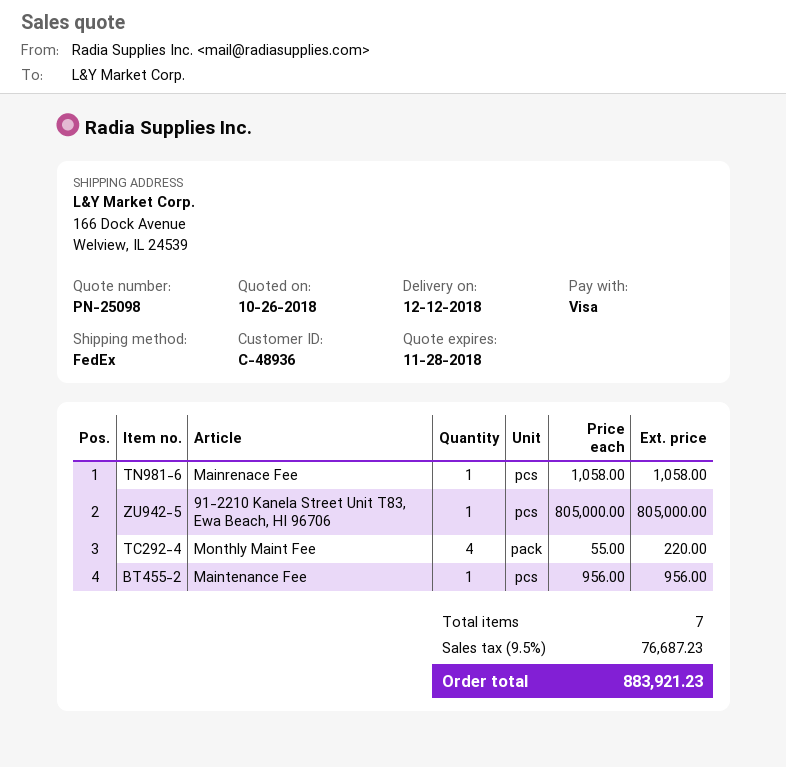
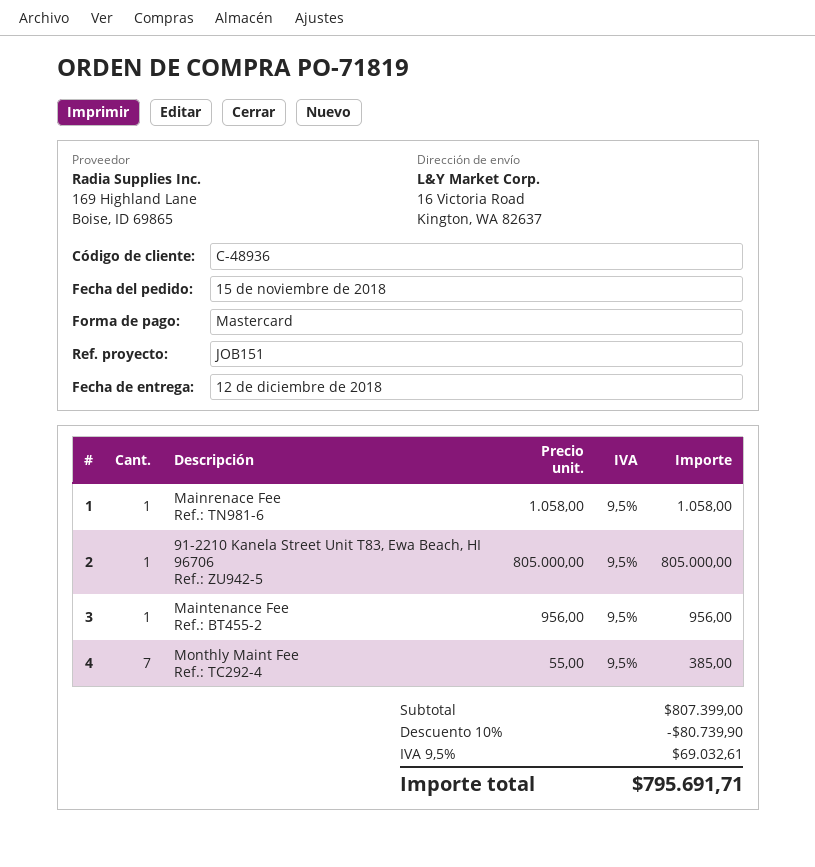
payment method: Visa -> Mastercard
ship to: 166 Dock Avenue, Welview, IL 24539 -> 16 Victoria Road, Kington, WA 82637
Monthly Maint Fee: 4 x 55.00 = 220.00 -> 7 x 55.00 = 385.00
discount: none -> 10% = 80739.90
tax: 9.5% = 76687.23 -> 9.5% = 69032.61
total: 883921.23 -> 795691.71

